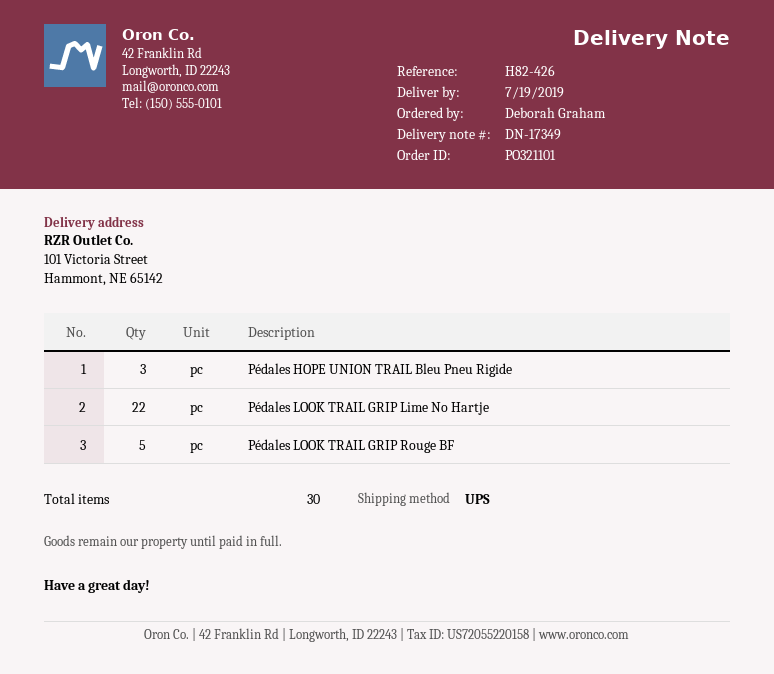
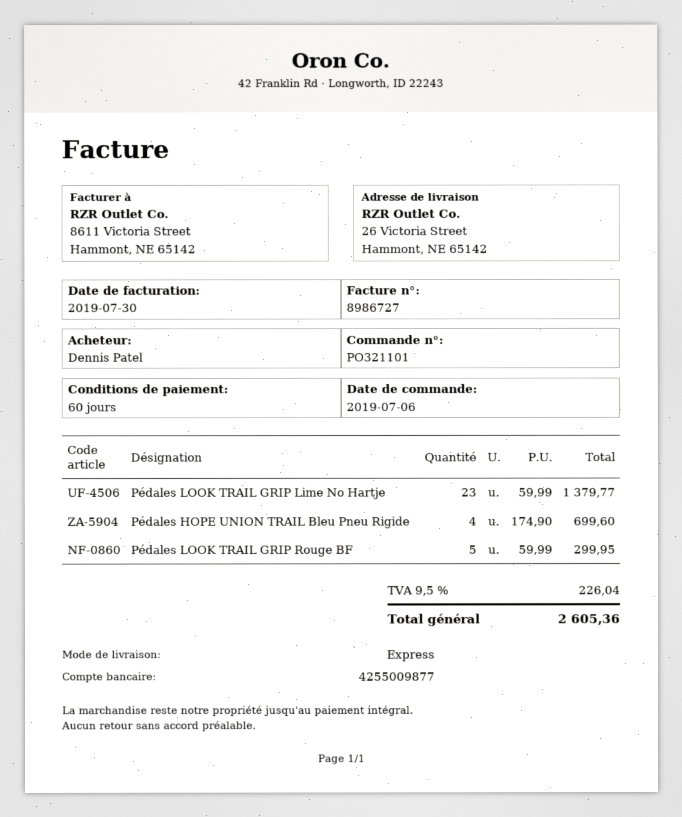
ordered by: Deborah Graham -> Dennis Patel
shipping method: UPS -> express
ship to: 101 Victoria Street, Hammont, NE 65142 -> 26 Victoria Street, Hammont, NE 65142
Pédales HOPE UNION TRAIL Bleu Pneu Rigide: 3 -> 4
Pédales LOOK TRAIL GRIP Lime No Hartje: 22 -> 23

